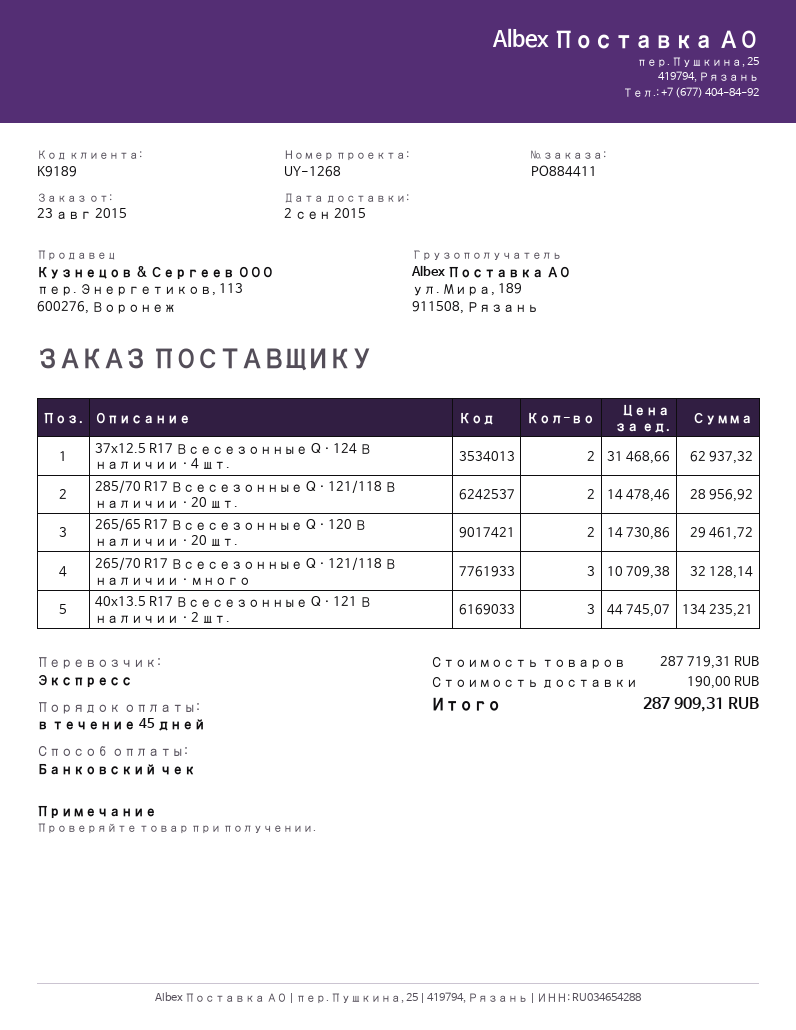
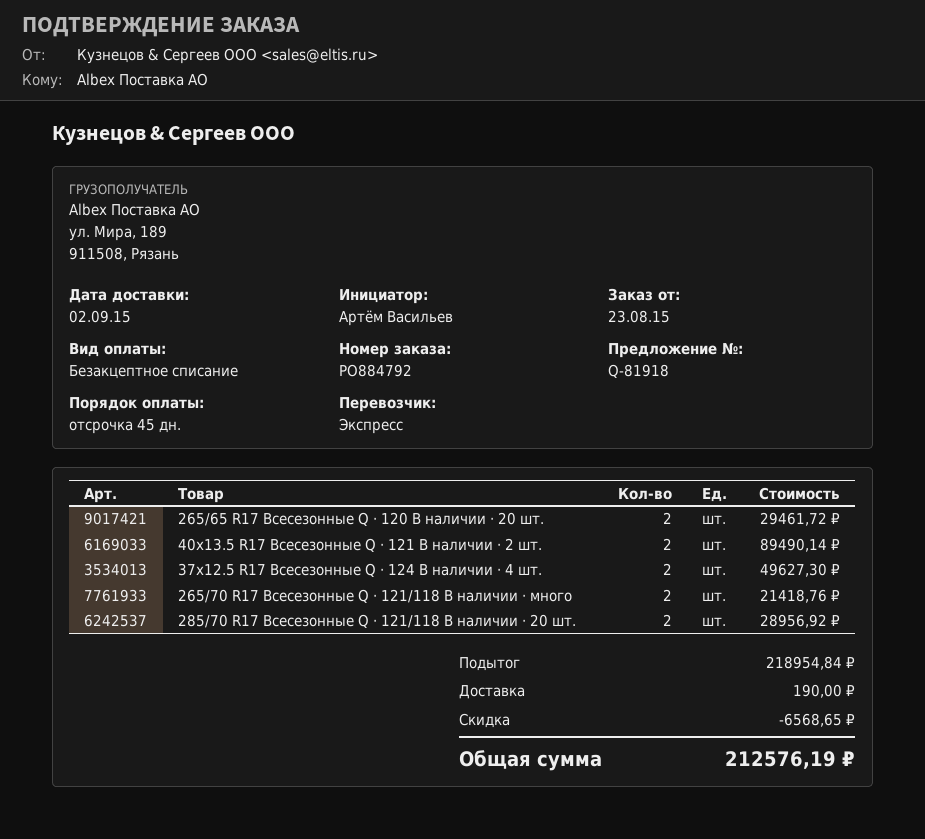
order number: PO884411 -> PO884792
payment method: cheque -> direct debit
37x12.5 R17 Всесезонные Q · 124 В наличии · 4 шт.: 2 for 62937.32 -> 2 for 49627.30
265/70 R17 Всесезонные Q · 121/118 В наличии · много: 3 for 32128.14 -> 2 for 21418.76
40x13.5 R17 Всесезонные Q · 121 В наличии · 2 шт.: 3 for 134235.21 -> 2 for 89490.14
subtotal: 287719.31 -> 218954.84
discount: none -> 6568.65
total: 287909.31 -> 212576.19

